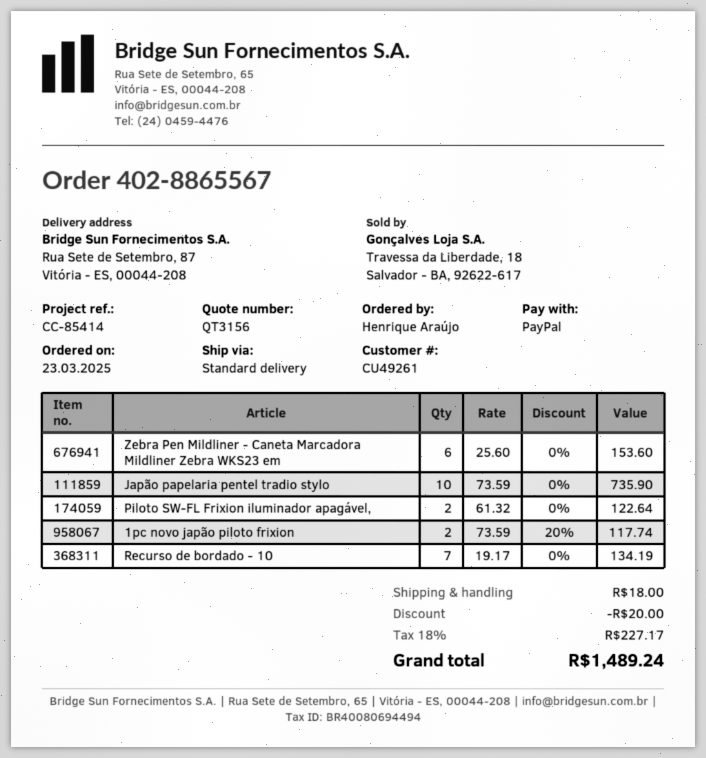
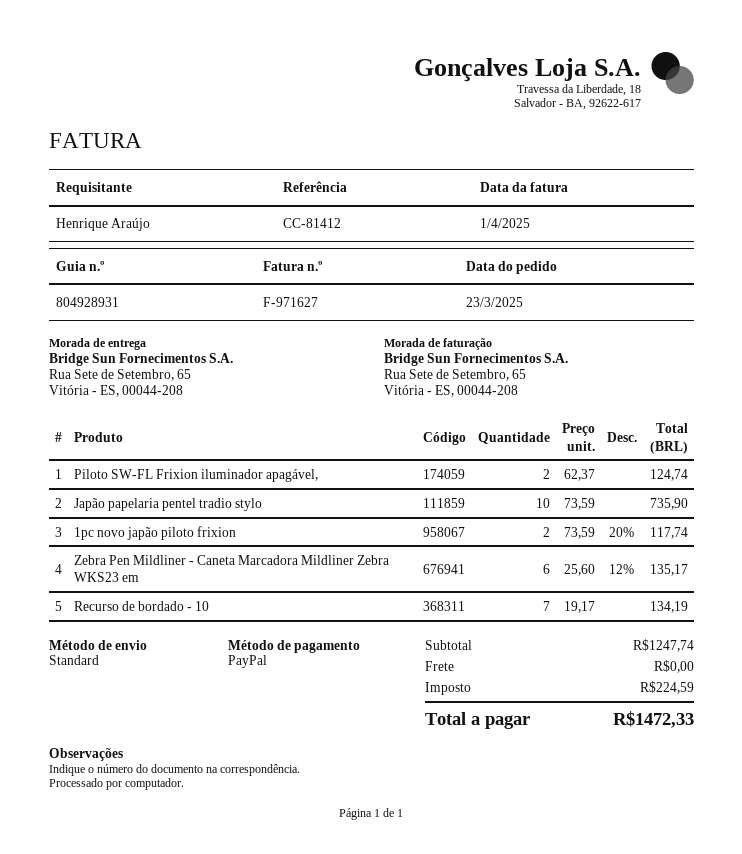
reference: CC-85414 -> CC-81412
ship to: Rua Sete de Setembro, 87, Vitória - ES, 00044-208 -> Rua Sete de Setembro, 65, Vitória - ES, 00044-208
Zebra Pen Mildliner - Caneta Marcadora Mildliner Zebra WKS23 em: 6 x 25.60 = 153.60 -> 6 x 25.60 - 12% = 135.17
Piloto SW-FL Frixion iluminador apagável,: 2 x 61.32 = 122.64 -> 2 x 62.37 = 124.74
discount: 20.00 -> none
shipping: 18.00 -> 0.00
tax: 227.17 -> 224.59
total: 1489.24 -> 1472.33

